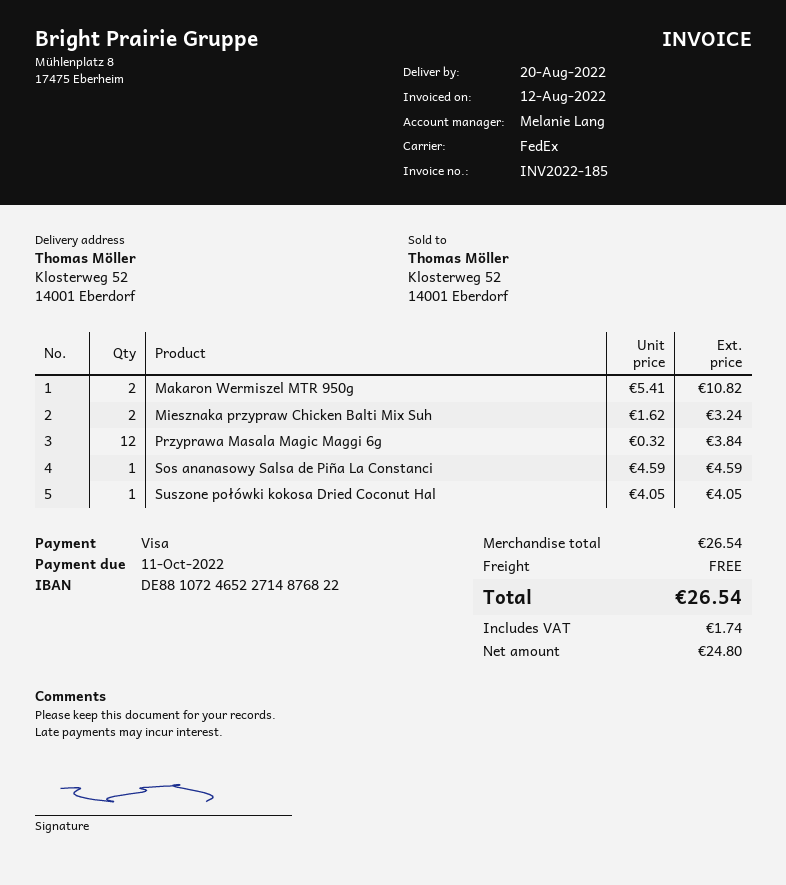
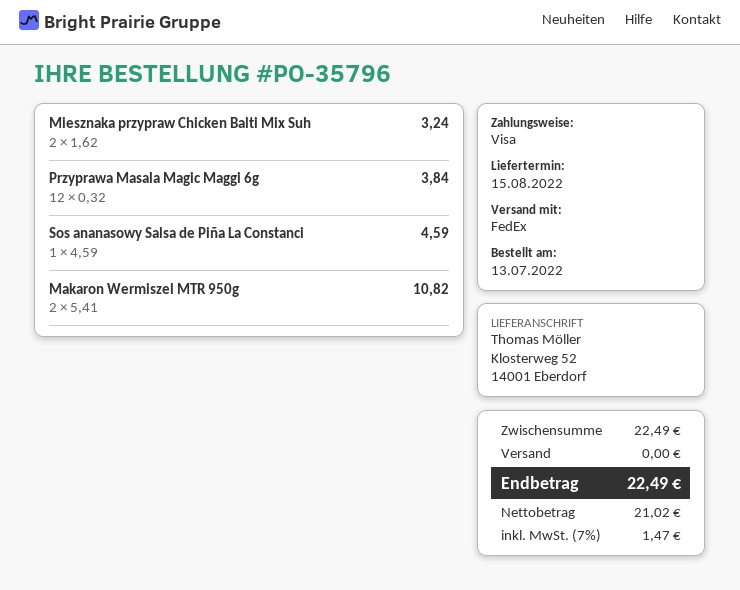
delivery date: 2022-08-20 -> 2022-08-15
Suszone połówki kokosa Dried Coconut Hal: 1 x 4.05 = 4.05 -> none
subtotal: 26.54 -> 22.49
net: 24.80 -> 21.02
tax: 1.74 -> 1.47
total: 26.54 -> 22.49

